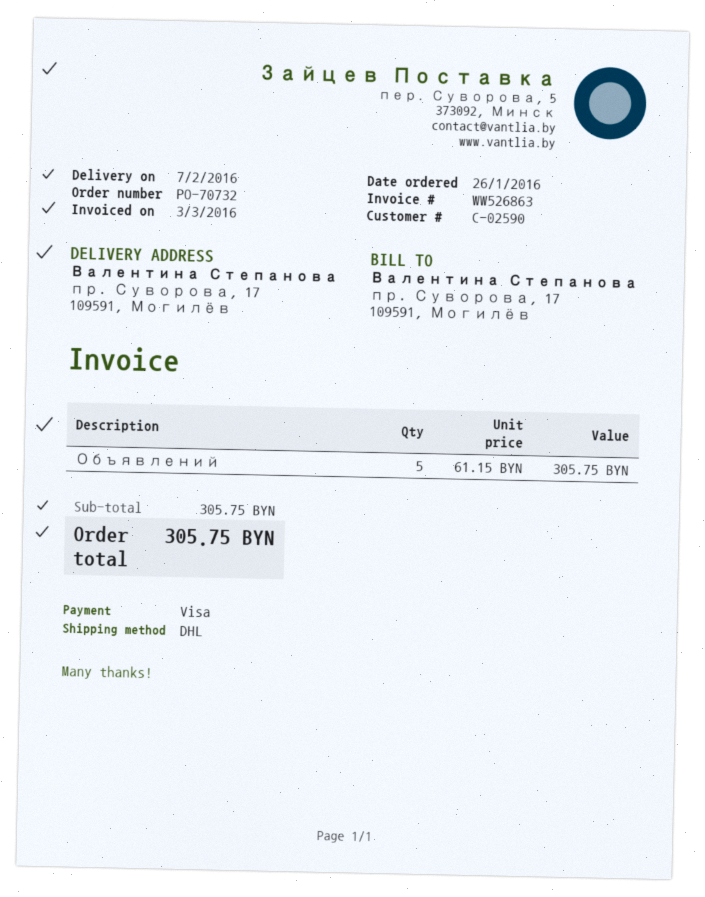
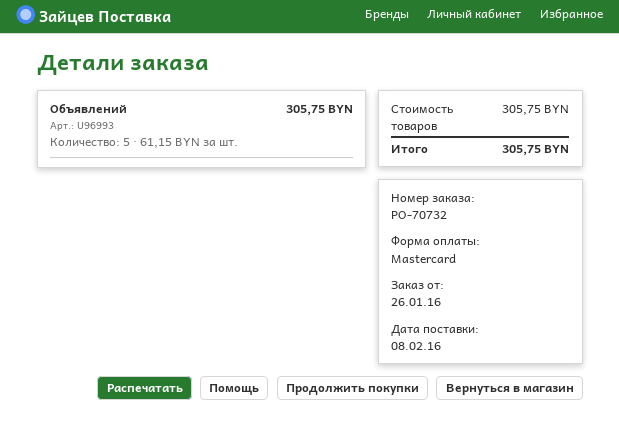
delivery date: 2016-02-07 -> 2016-02-08
payment method: Visa -> Mastercard

